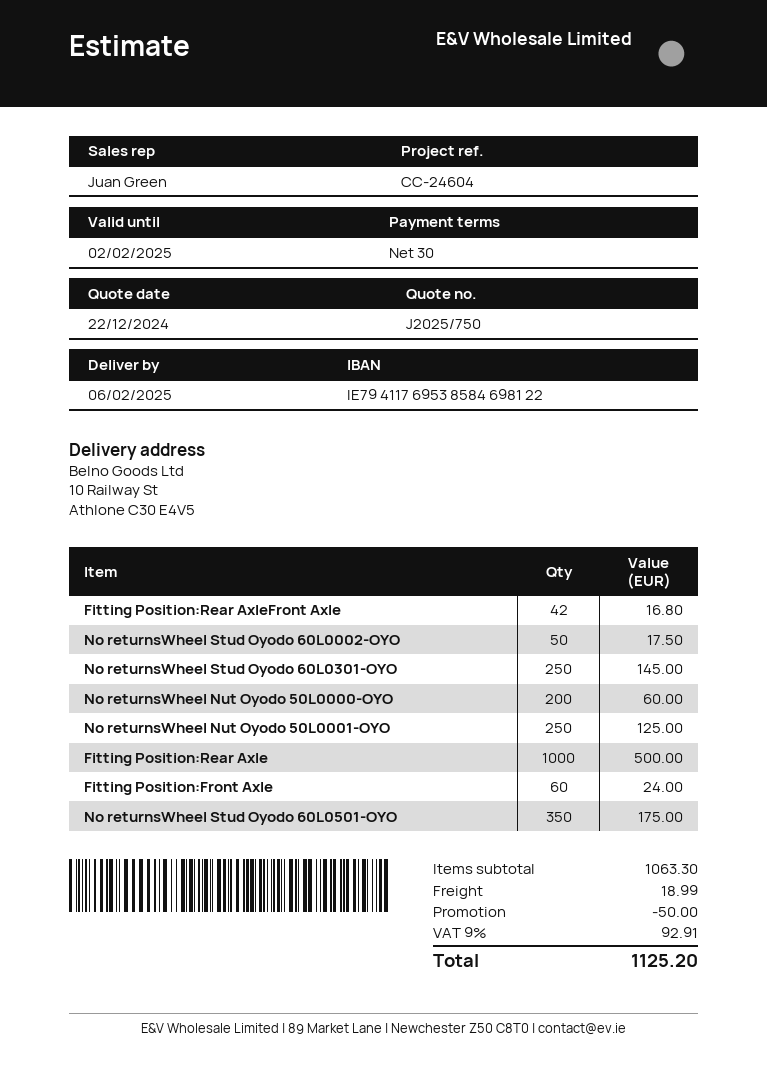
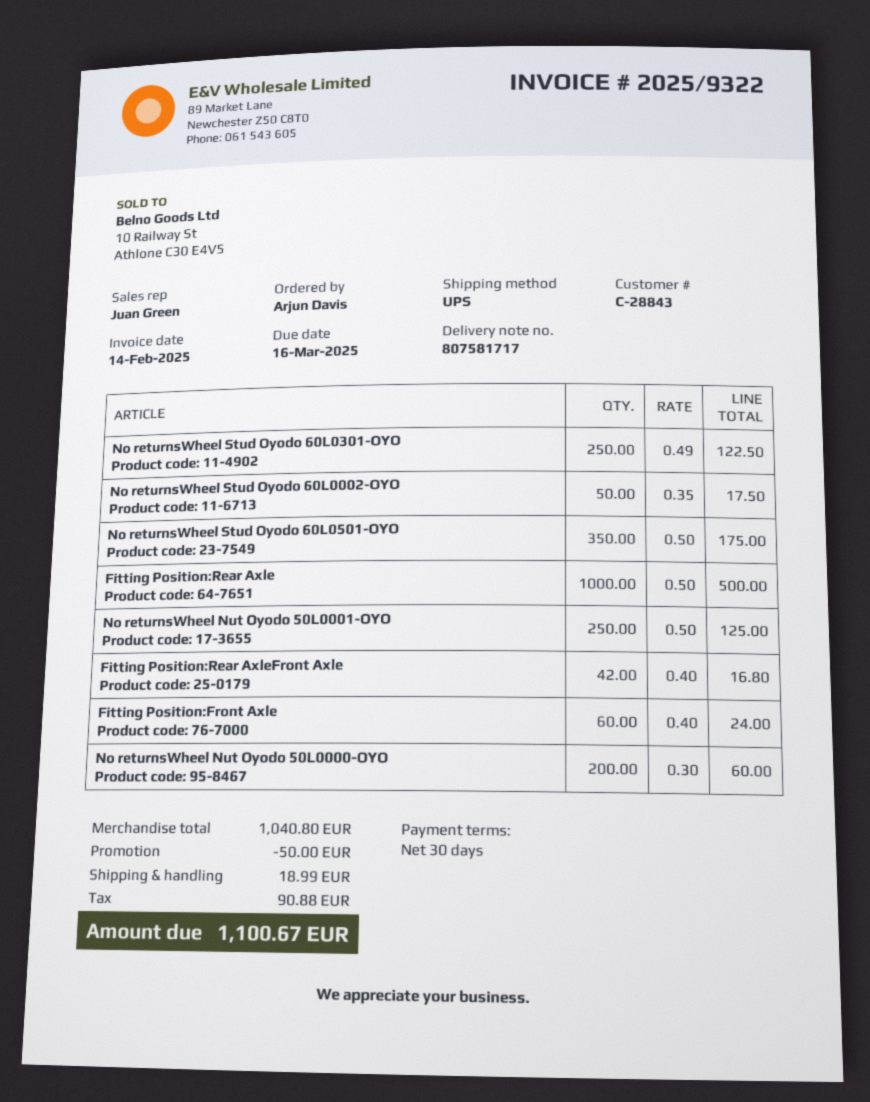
No returnsWheel Stud Oyodo 60L0301-OYO: 250 for 145.00 -> 250 for 122.50
subtotal: 1063.30 -> 1040.80
tax: 92.91 -> 90.88
total: 1125.20 -> 1100.67

